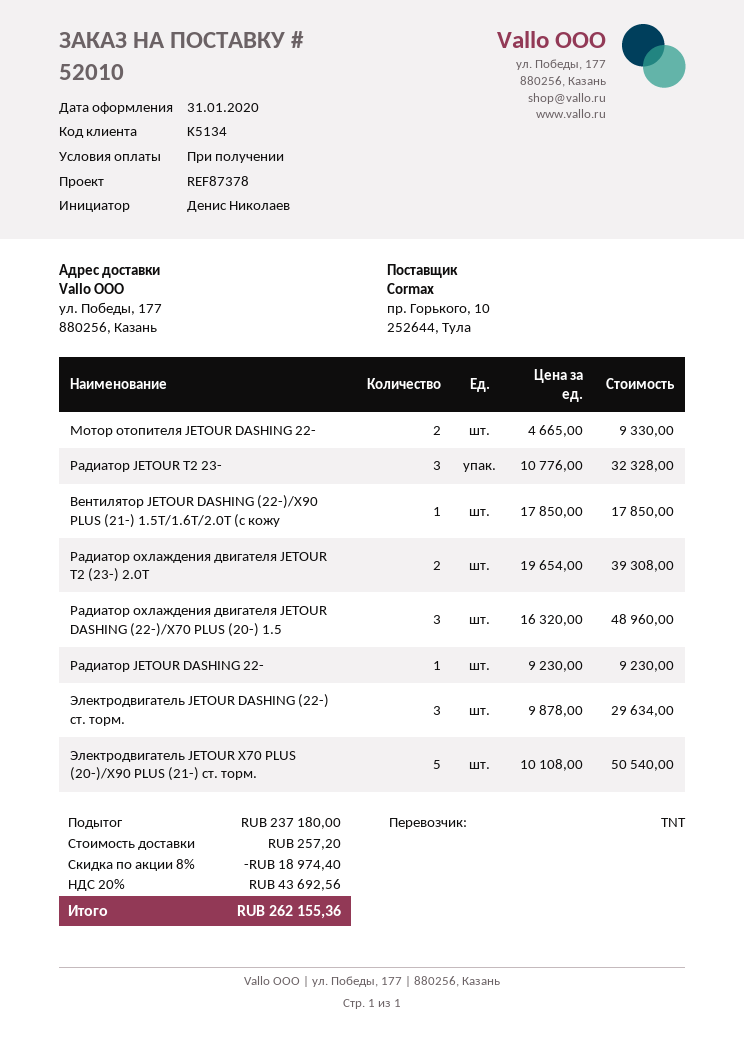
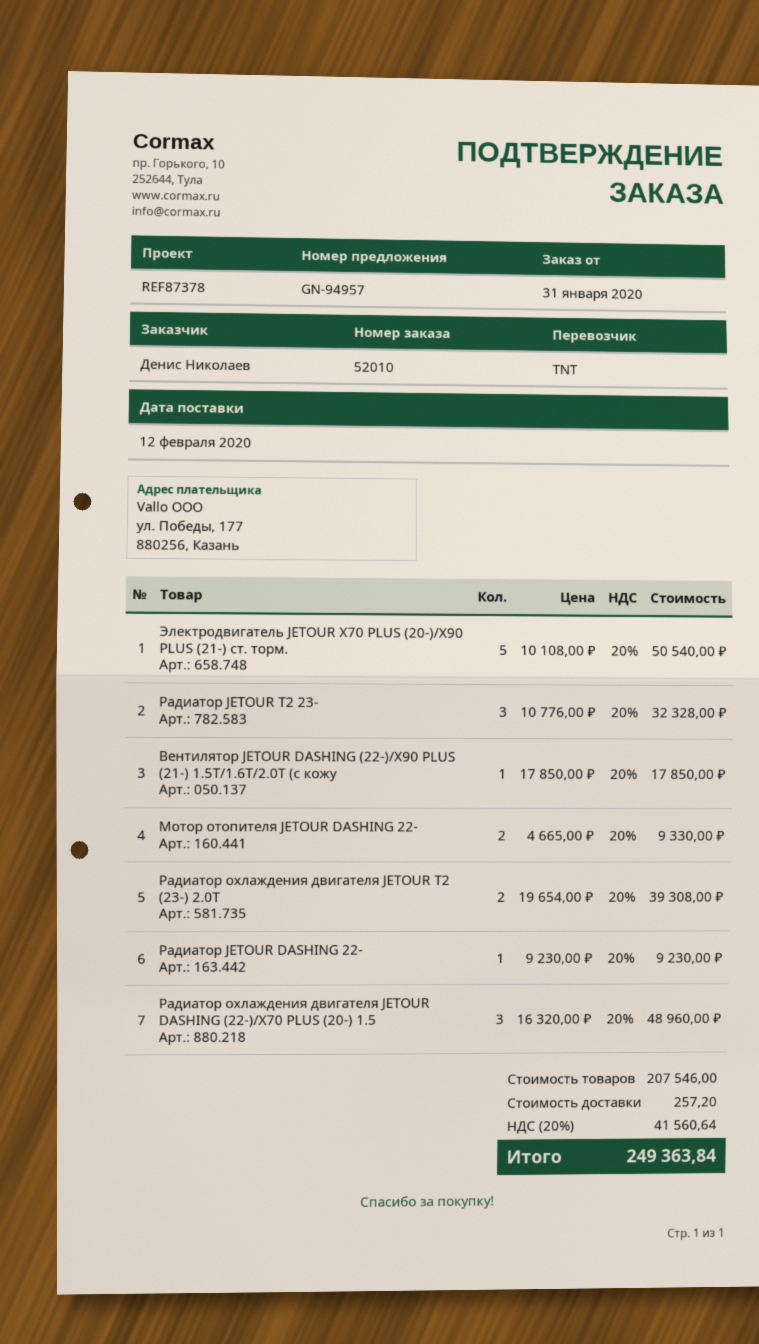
Электродвигатель JETOUR DASHING (22-) ст. торм.: 3 x 9878.00 = 29634.00 -> none
subtotal: 237180.00 -> 207546.00
discount: 8% = 18974.40 -> none
tax: 20% = 43692.56 -> 20% = 41560.64
total: 262155.36 -> 249363.84

